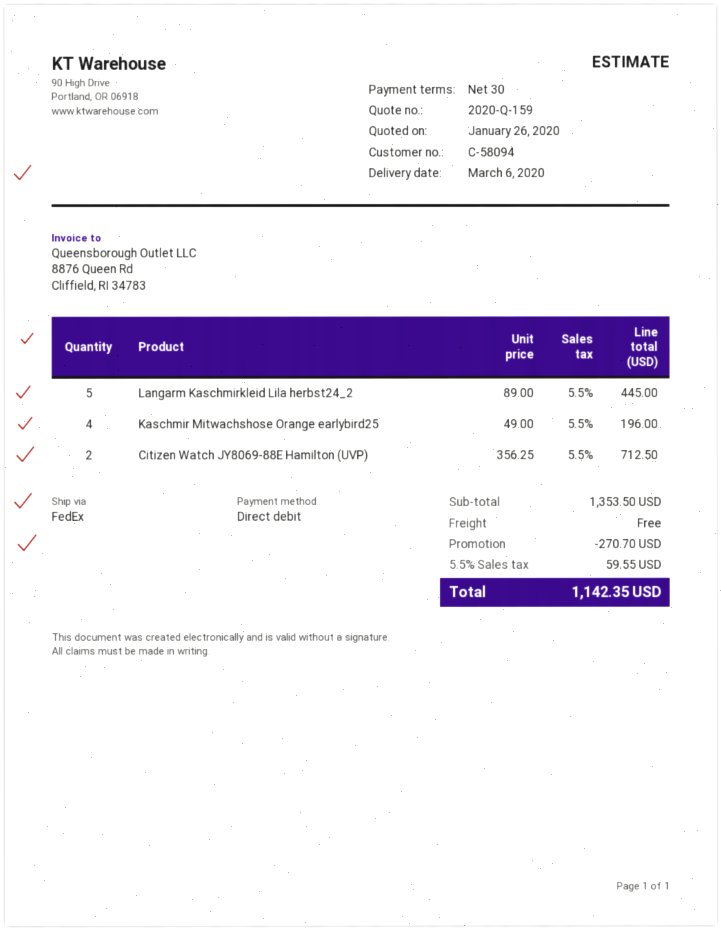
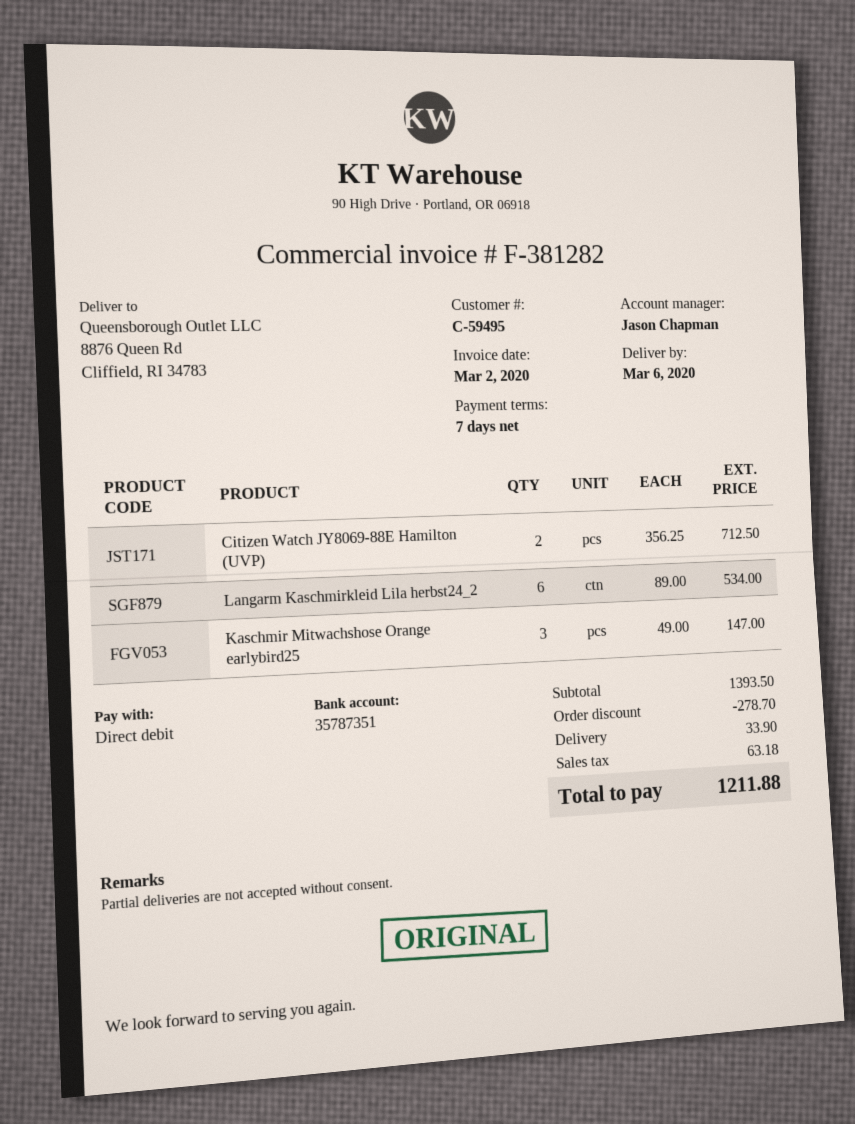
payment terms: 30 days -> 7 days
customer number: C-58094 -> C-59495
Langarm Kaschmirkleid Lila herbst24_2: 5 x 89.00 = 445.00 -> 6 x 89.00 = 534.00
Kaschmir Mitwachshose Orange earlybird25: 4 x 49.00 = 196.00 -> 3 x 49.00 = 147.00
subtotal: 1353.50 -> 1393.50
discount: 270.70 -> 278.70
shipping: 0.00 -> 33.90
tax: 59.55 -> 63.18
total: 1142.35 -> 1211.88

